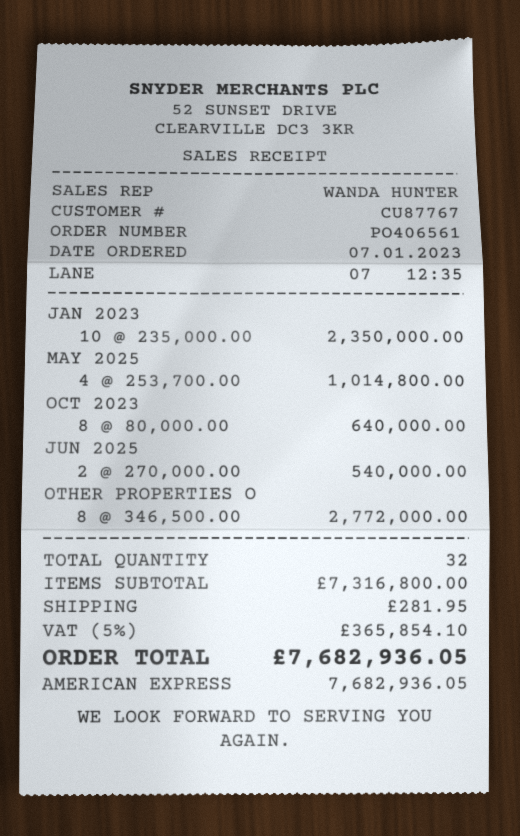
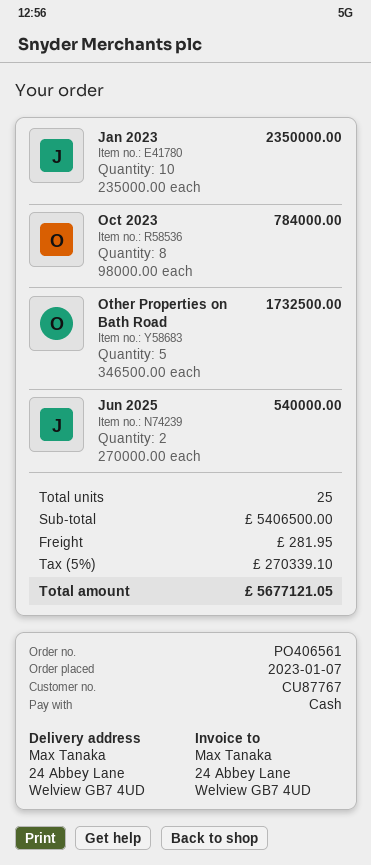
payment method: American Express -> cash
MAY 2025: 4 x 253700.00 = 1014800.00 -> none
OCT 2023: 8 x 80000.00 = 640000.00 -> 8 x 98000.00 = 784000.00
OTHER PROPERTIES O: 8 x 346500.00 = 2772000.00 -> 5 x 346500.00 = 1732500.00
total quantity: 32 -> 25
subtotal: 7316800.00 -> 5406500.00
tax: 5% = 365854.10 -> 5% = 270339.10
total: 7682936.05 -> 5677121.05

